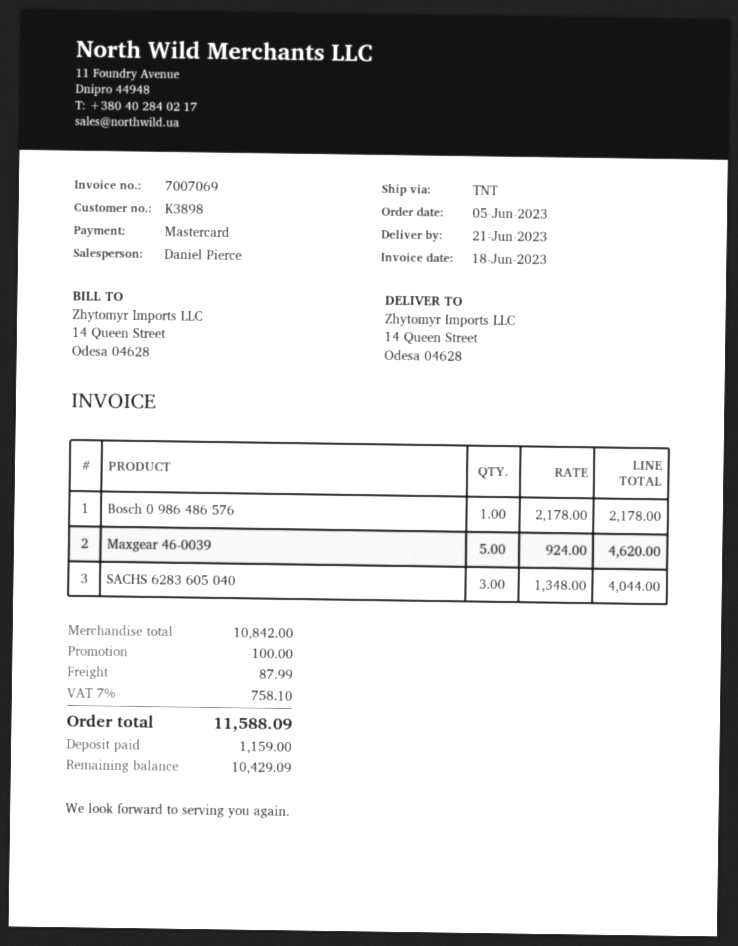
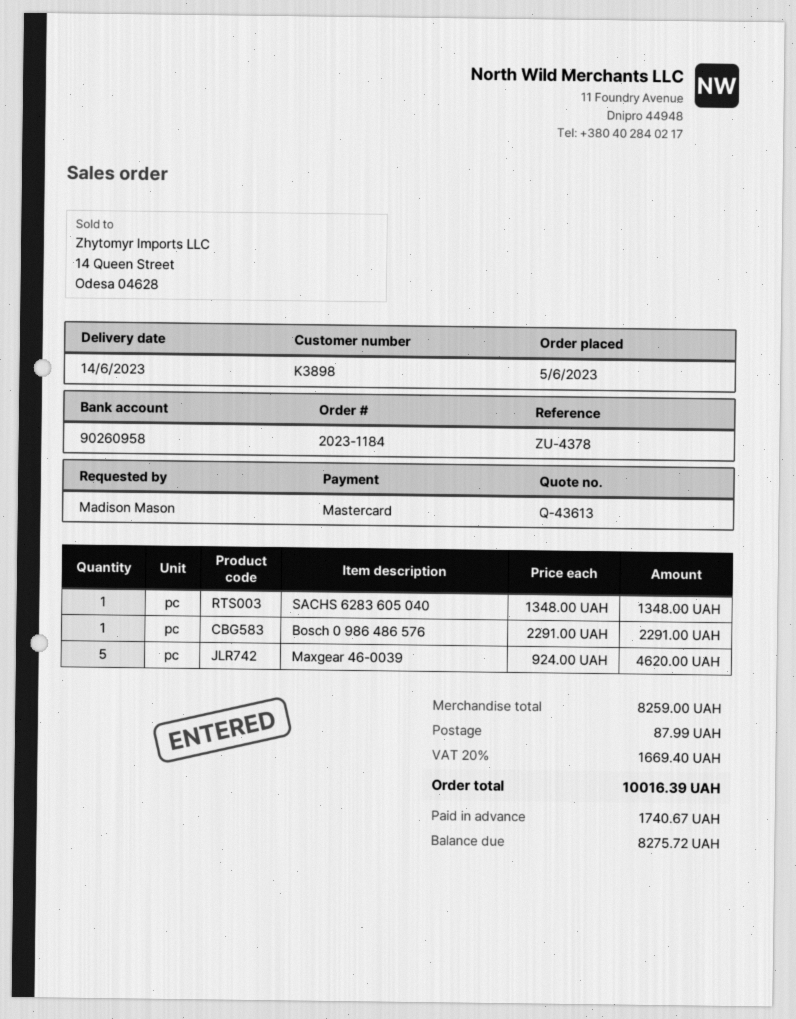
delivery date: 2023-06-21 -> 2023-06-14
Bosch 0 986 486 576: 1 x 2178.00 = 2178.00 -> 1 x 2291.00 = 2291.00
SACHS 6283 605 040: 3 x 1348.00 = 4044.00 -> 1 x 1348.00 = 1348.00
subtotal: 10842.00 -> 8259.00
discount: 100.00 -> none
tax: 7% = 758.10 -> 20% = 1669.40
total: 11588.09 -> 10016.39
deposit: 1159.00 -> 1740.67
balance: 10429.09 -> 8275.72

